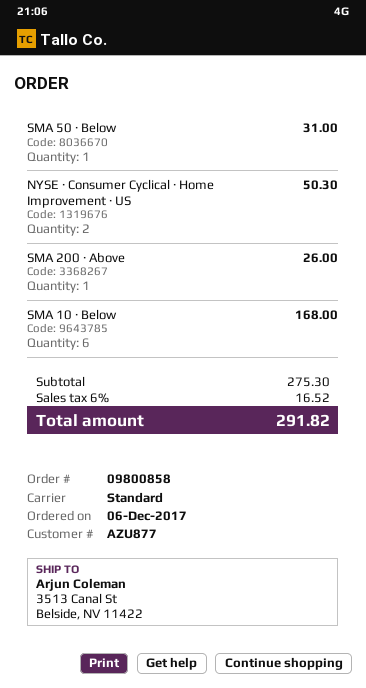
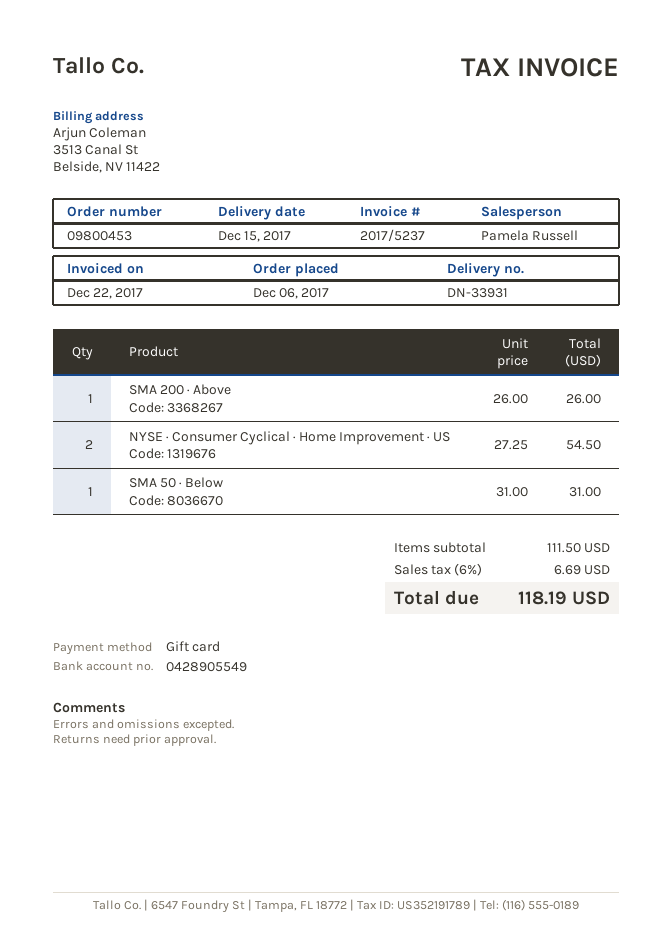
order number: 09800858 -> 09800453
NYSE · Consumer Cyclical · Home Improvement · US: 2 for 50.30 -> 2 for 54.50
SMA 10 · Below: 6 for 168.00 -> none
subtotal: 275.30 -> 111.50
tax: 6% = 16.52 -> 6% = 6.69
total: 291.82 -> 118.19

